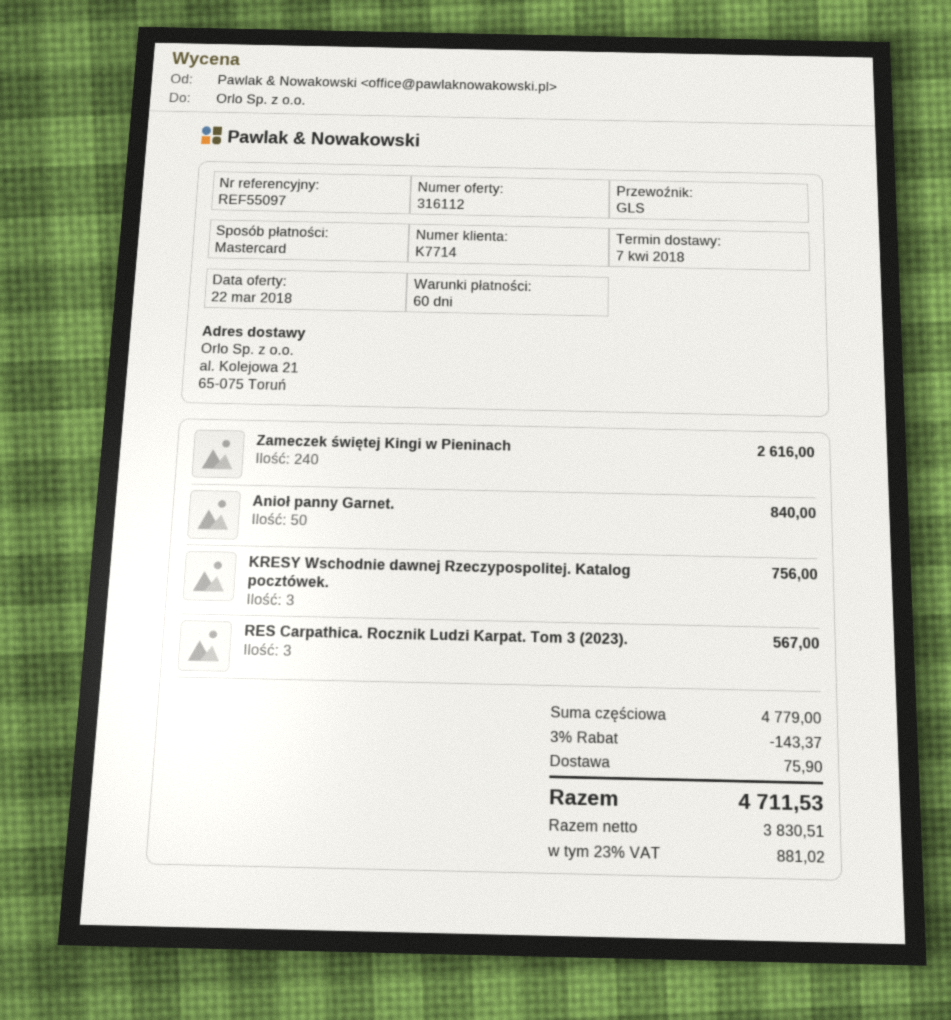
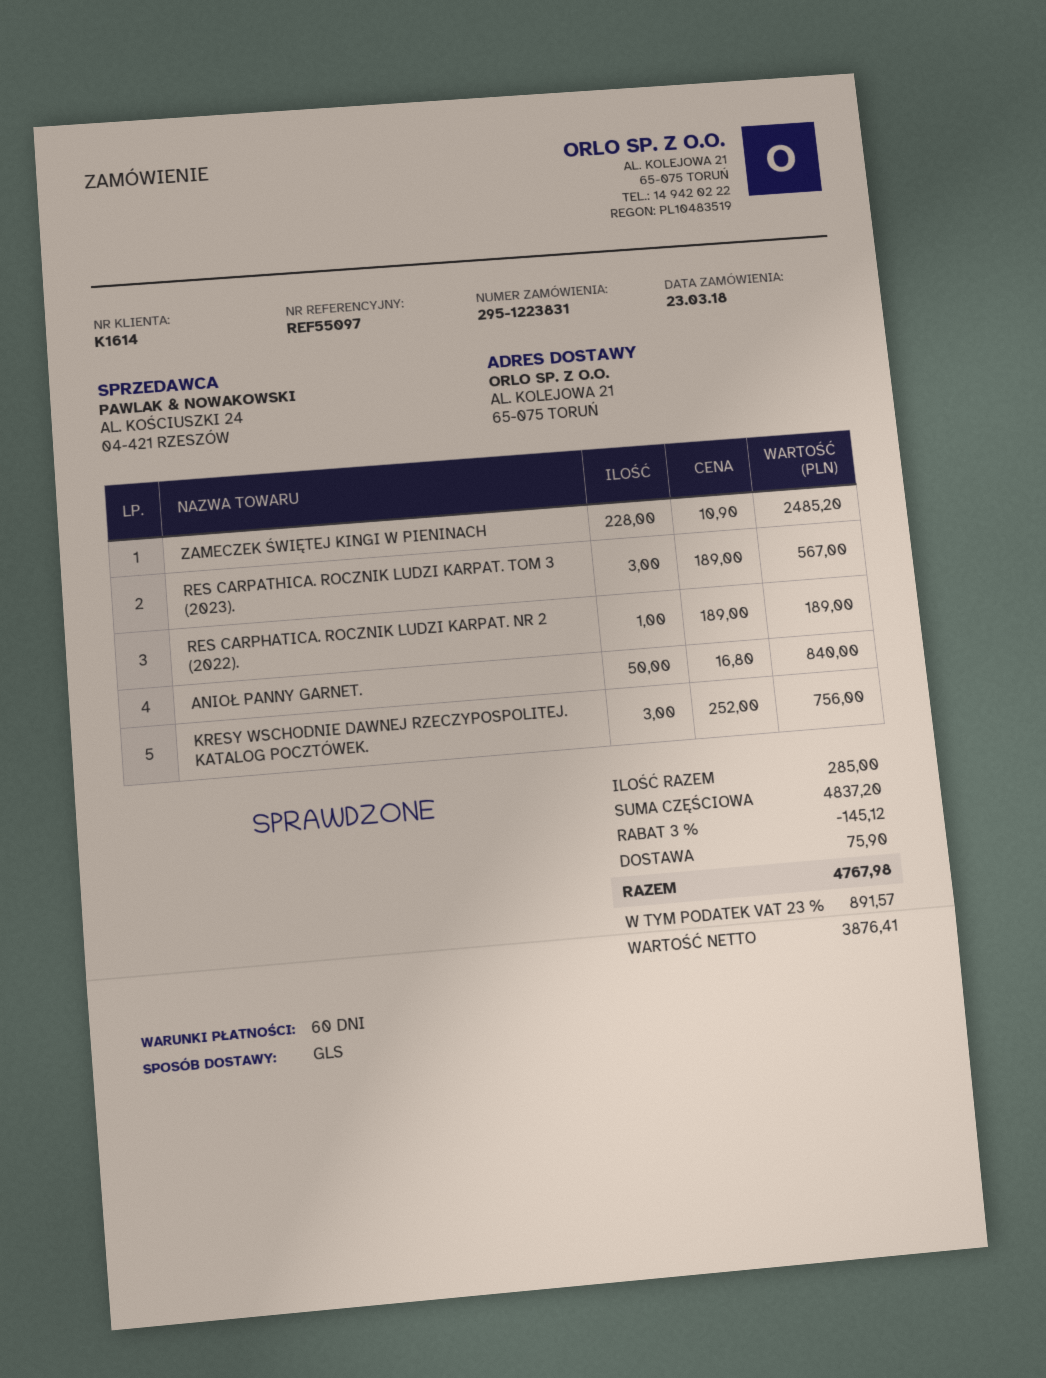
customer number: K7714 -> K1614
Zameczek świętej Kingi w Pieninach: 240 for 2616.00 -> 228 for 2485.20
RES CARPHATICA. ROCZNIK LUDZI KARPAT. NR 2 (2022).: none -> 1 for 189.00
subtotal: 4779.00 -> 4837.20
discount: 3% = 143.37 -> 3% = 145.12
net: 3830.51 -> 3876.41
tax: 23% = 881.02 -> 23% = 891.57
total: 4711.53 -> 4767.98

